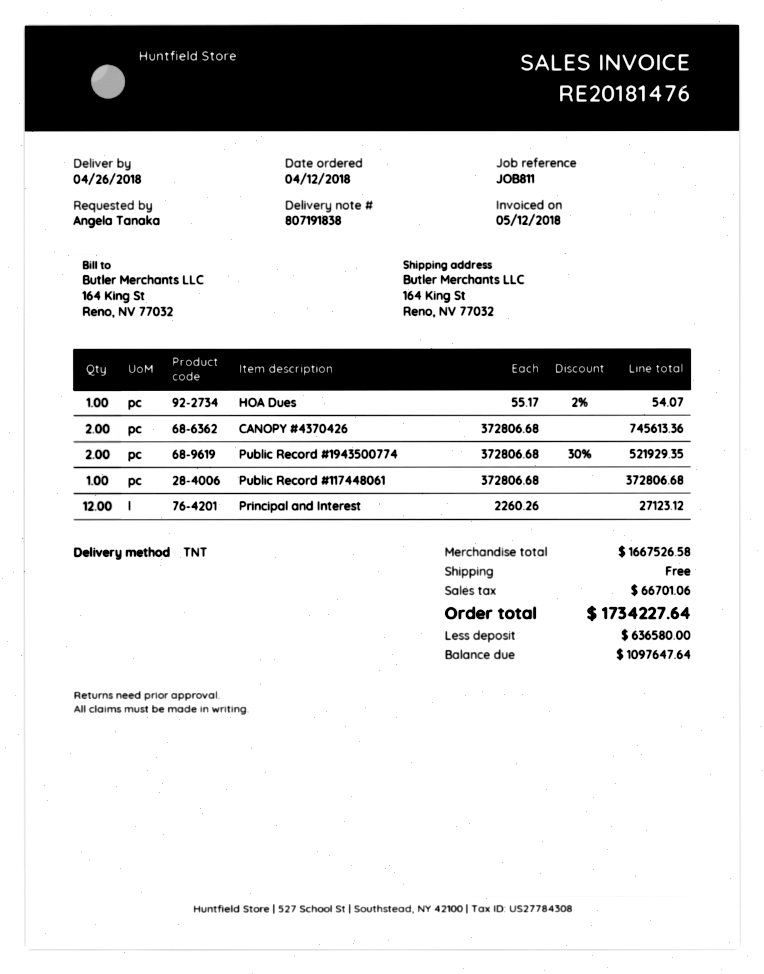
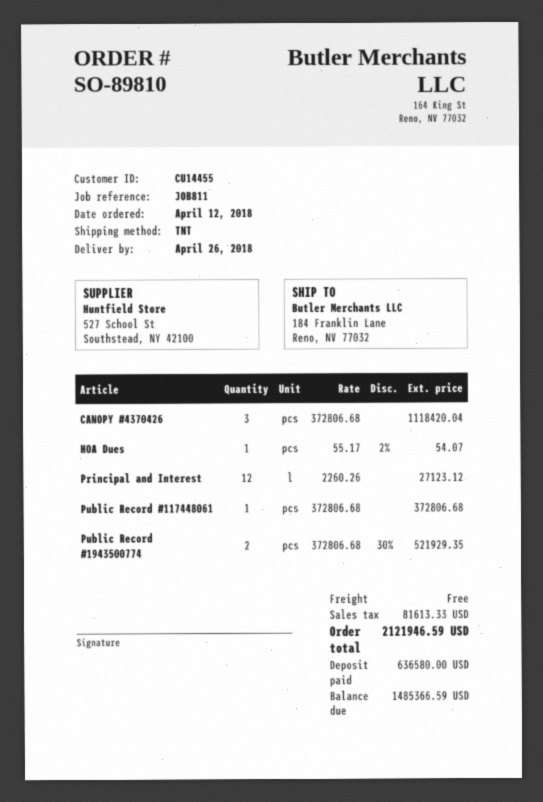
ship to: 164 King St, Reno, NV 77032 -> 184 Franklin Lane, Reno, NV 77032
CANOPY #4370426: 2 x 372806.68 = 745613.36 -> 3 x 372806.68 = 1118420.04
tax: 66701.06 -> 81613.33
total: 1734227.64 -> 2121946.59
balance: 1097647.64 -> 1485366.59

